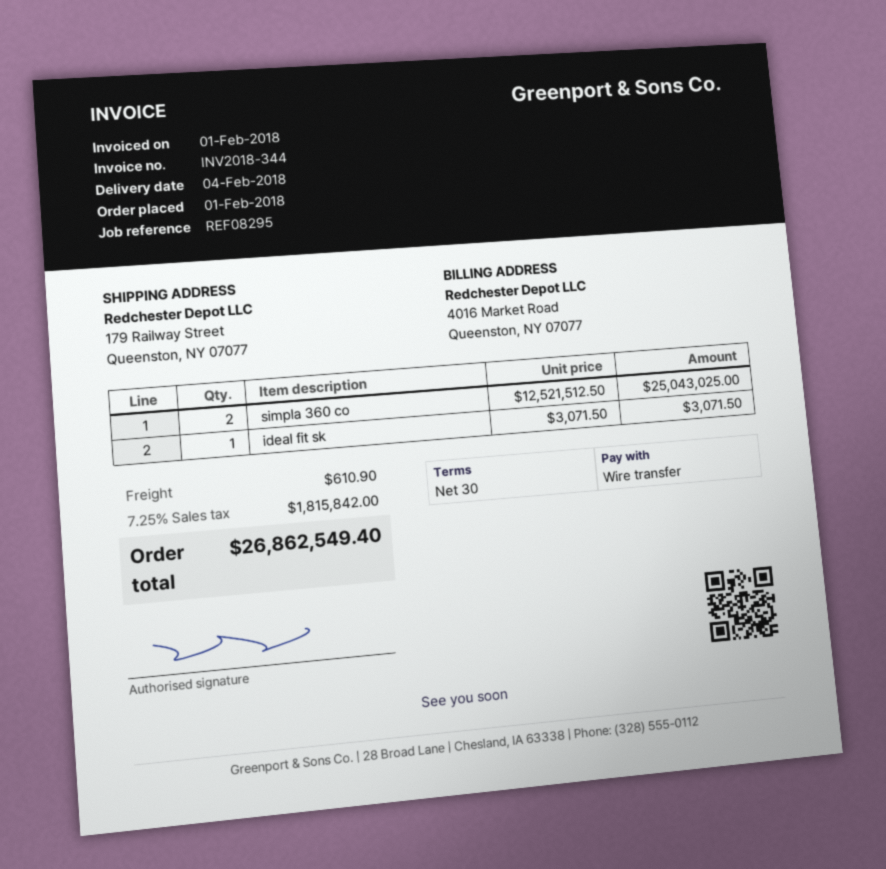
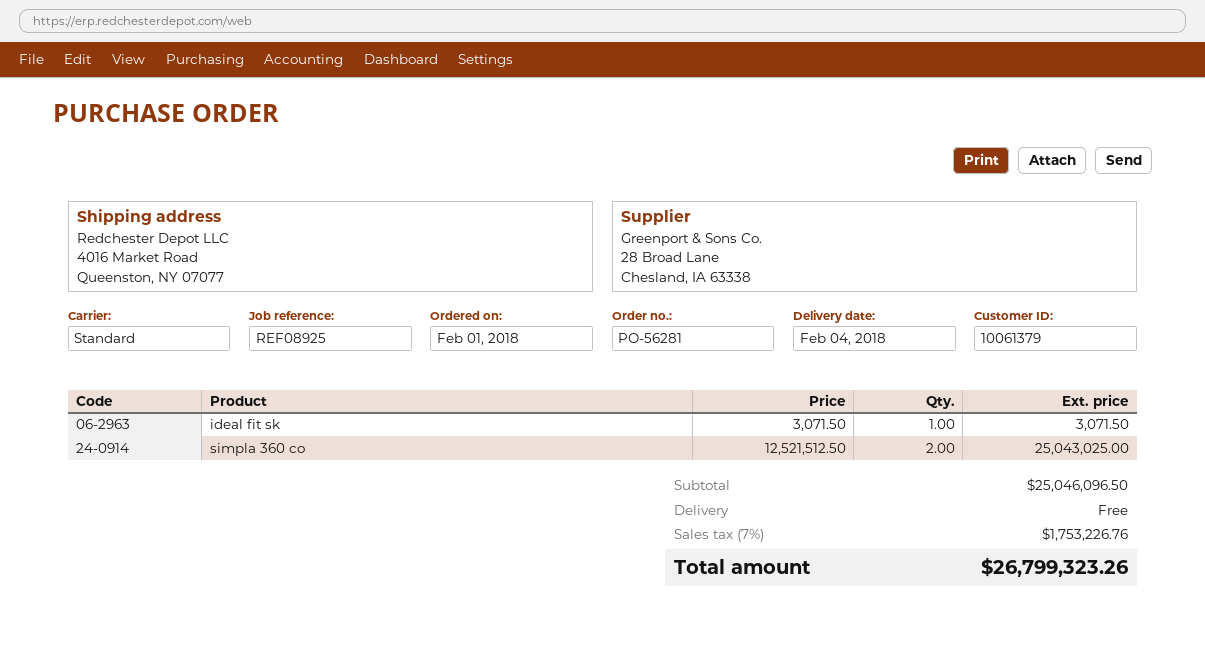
reference: REF08295 -> REF08925
ship to: 179 Railway Street, Queenston, NY 07077 -> 4016 Market Road, Queenston, NY 07077
shipping: 610.90 -> 0.00
tax: 7.25% = 1815842.00 -> 7% = 1753226.76
total: 26862549.40 -> 26799323.26

